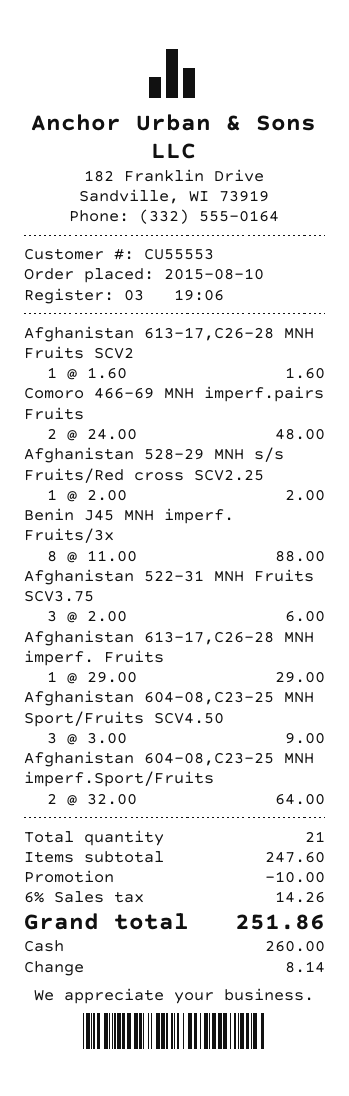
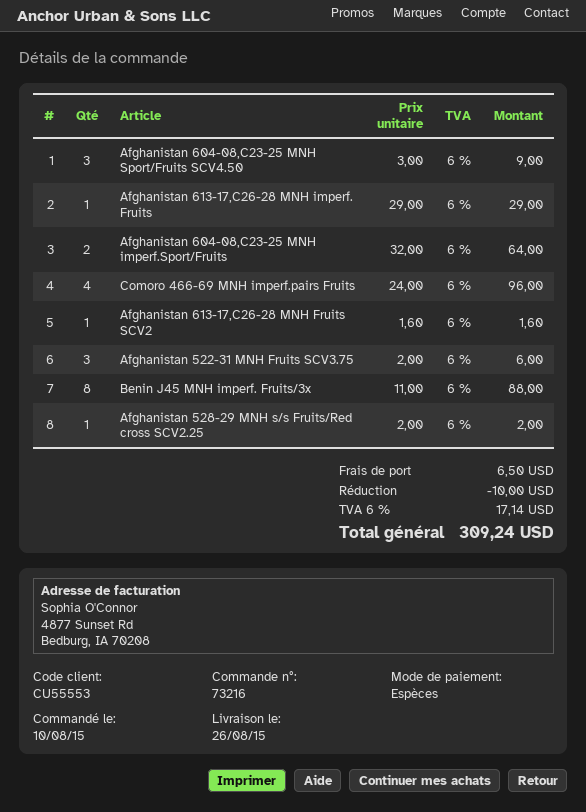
Comoro 466-69 MNH imperf.pairs Fruits: 2 x 24.00 = 48.00 -> 4 x 24.00 = 96.00
shipping: none -> 6.50
tax: 6% = 14.26 -> 6% = 17.14
total: 251.86 -> 309.24

